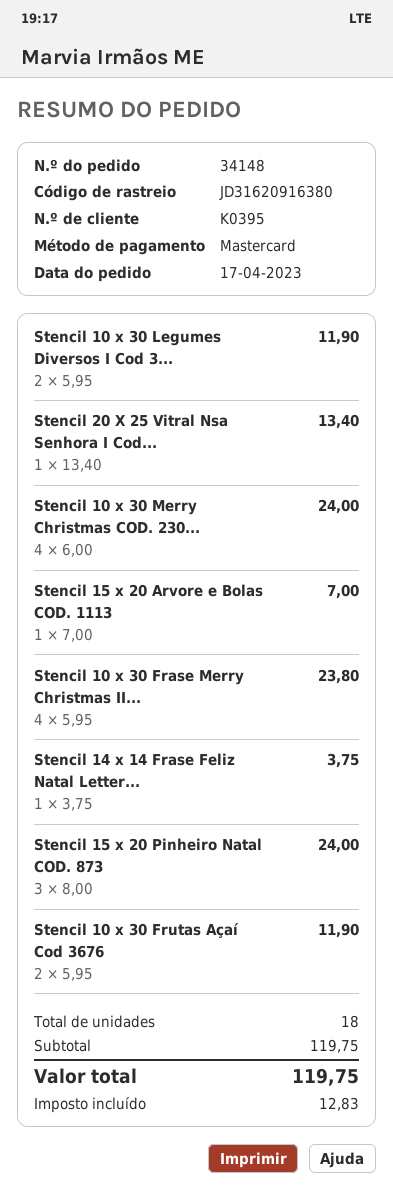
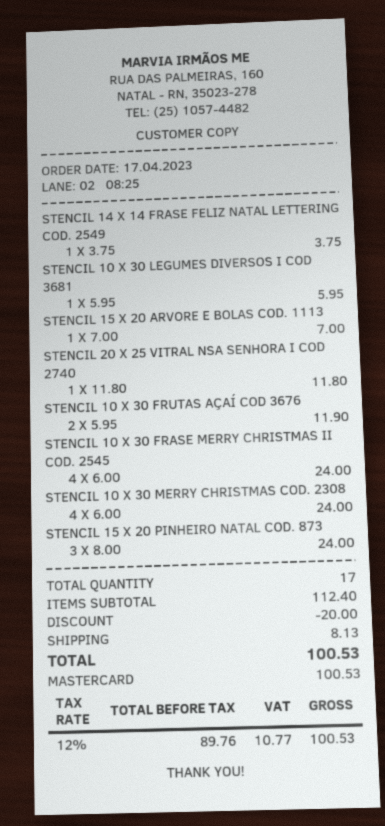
Stencil 10 x 30 Legumes Diversos I Cod 3...: 2 x 5.95 = 11.90 -> 1 x 5.95 = 5.95
Stencil 20 X 25 Vitral Nsa Senhora I Cod...: 1 x 13.40 = 13.40 -> 1 x 11.80 = 11.80
Stencil 10 x 30 Frase Merry Christmas II...: 4 x 5.95 = 23.80 -> 4 x 6.00 = 24.00
total quantity: 18 -> 17
subtotal: 119.75 -> 112.40
discount: none -> 20.00
shipping: none -> 8.13
tax: 12.83 -> 10.77
total: 119.75 -> 100.53

